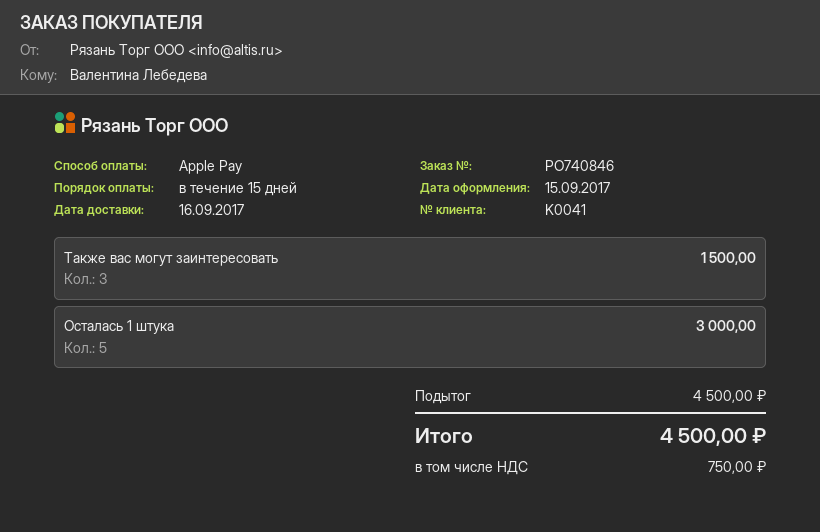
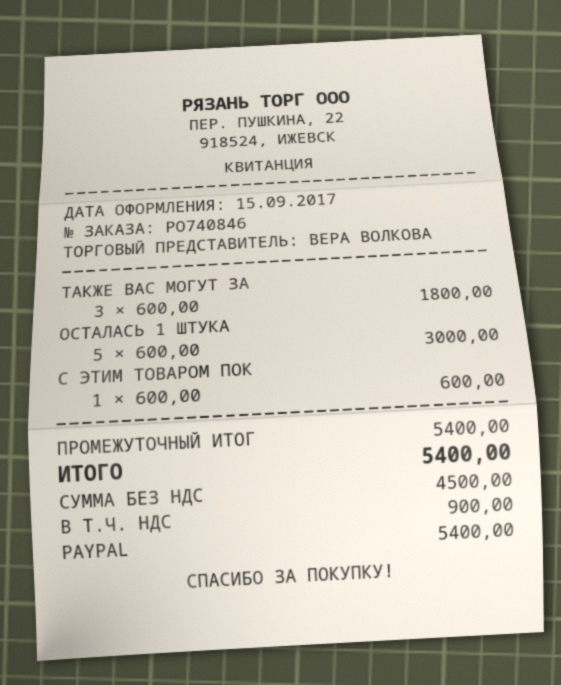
payment method: Apple Pay -> PayPal
Также вас могут заинтересовать: 3 for 1500.00 -> 3 for 1800.00
С ЭТИМ ТОВАРОМ ПОК: none -> 1 for 600.00
subtotal: 4500.00 -> 5400.00
tax: 750.00 -> 900.00
total: 4500.00 -> 5400.00

